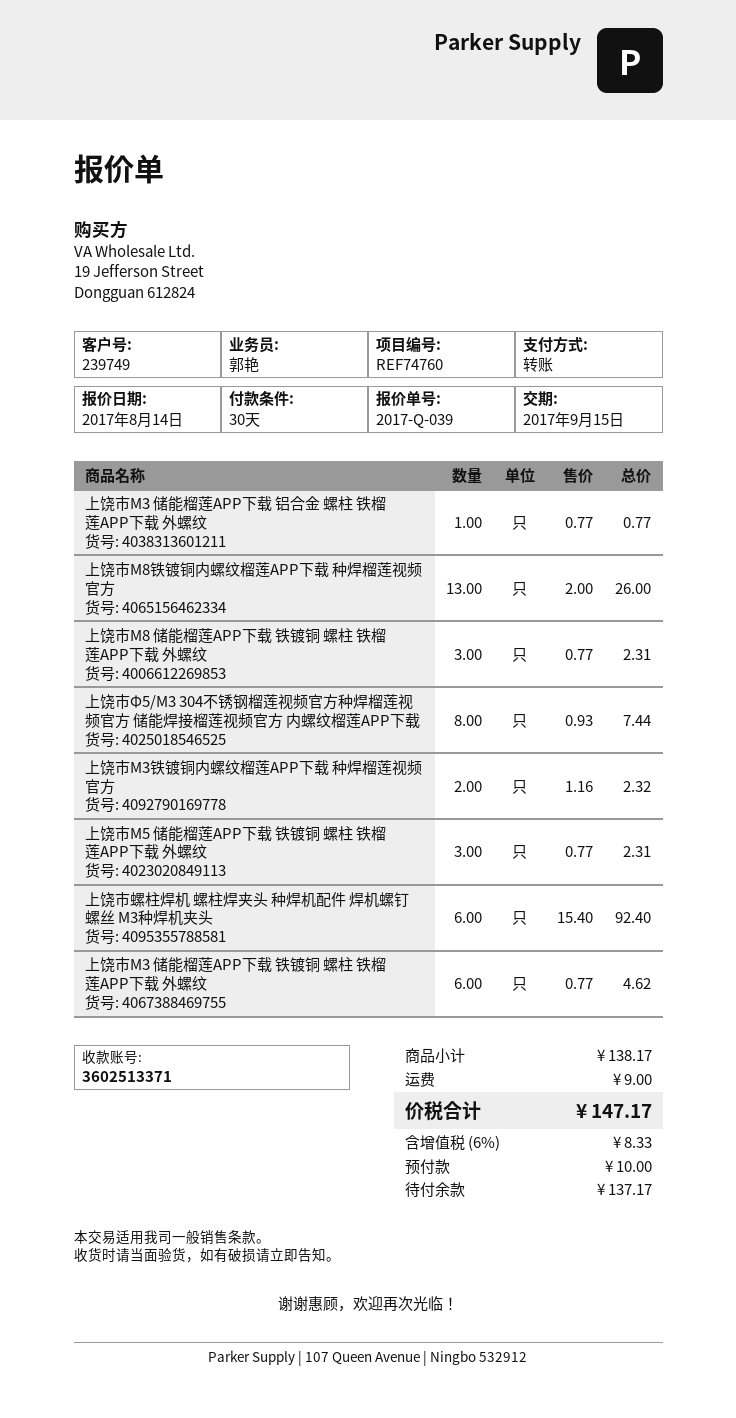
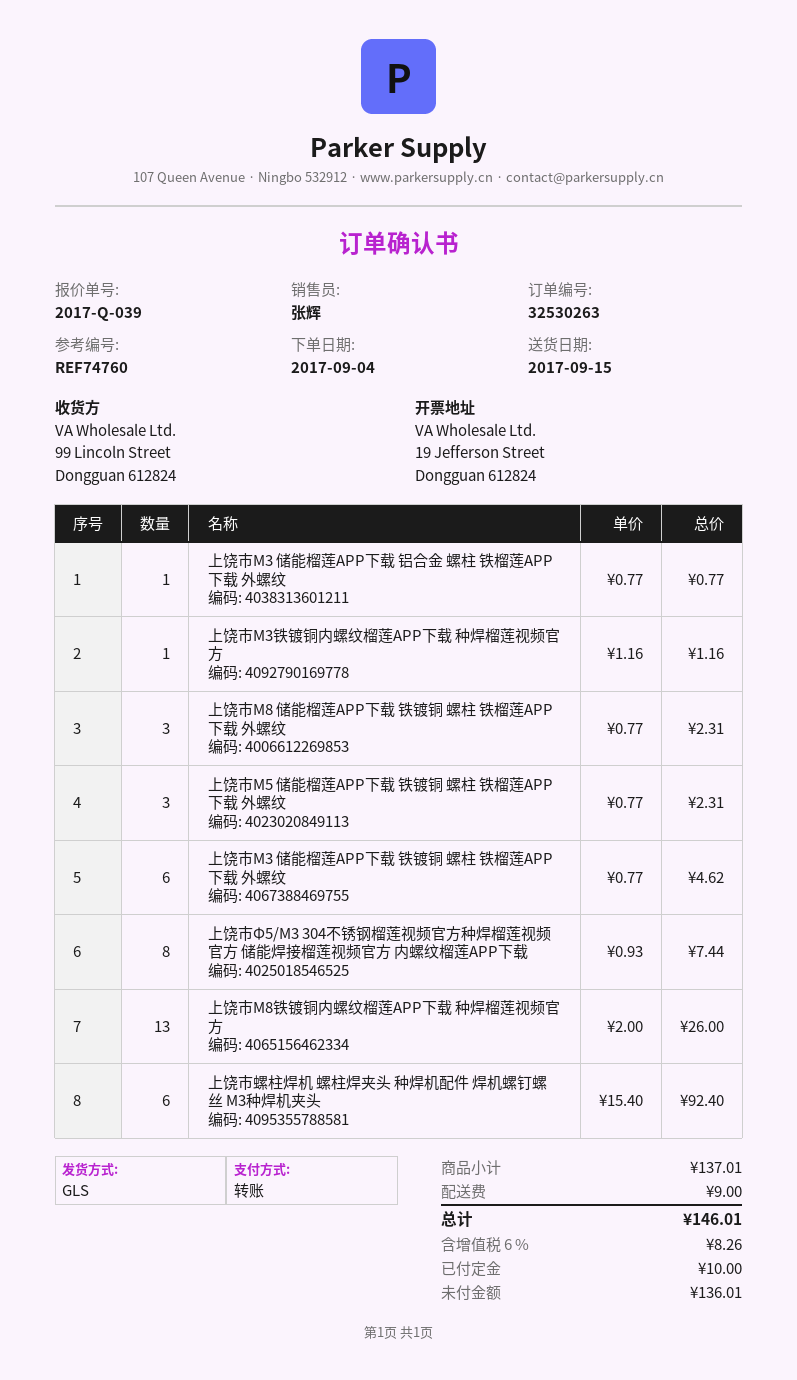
sales rep: 郭艳 -> 张辉
上饶市M3铁镀铜内螺纹榴莲APP下载 种焊榴莲视频官方: 2 x 1.16 = 2.32 -> 1 x 1.16 = 1.16
subtotal: 138.17 -> 137.01
tax: 6% = 8.33 -> 6% = 8.26
total: 147.17 -> 146.01
balance: 137.17 -> 136.01

